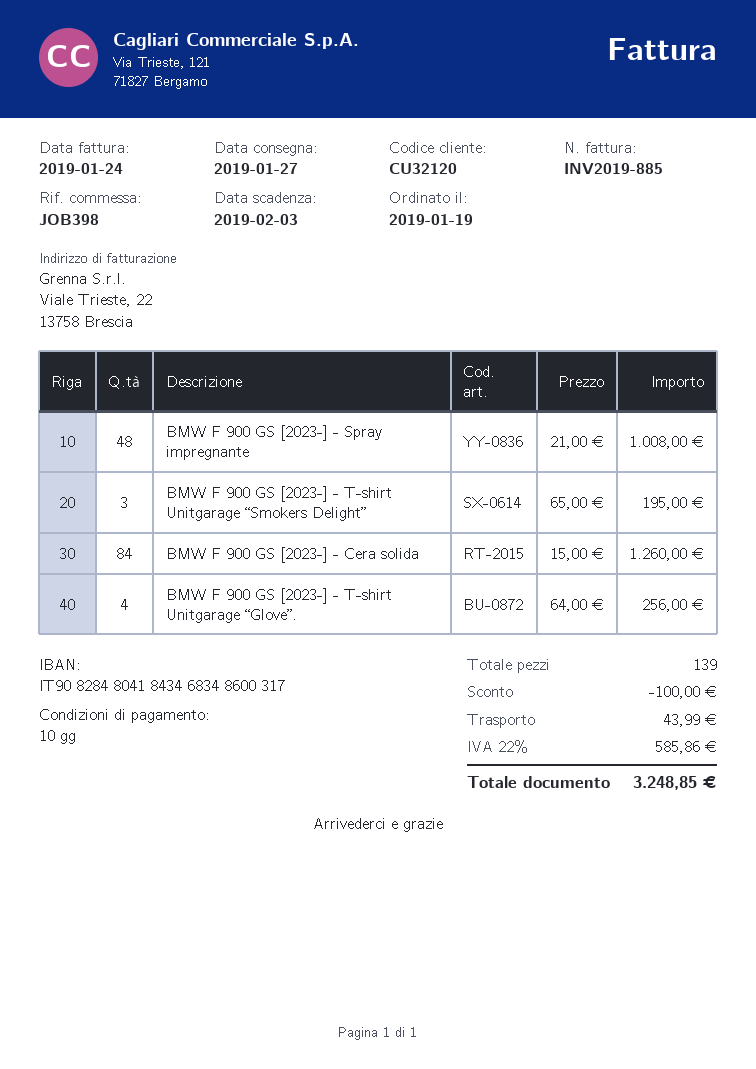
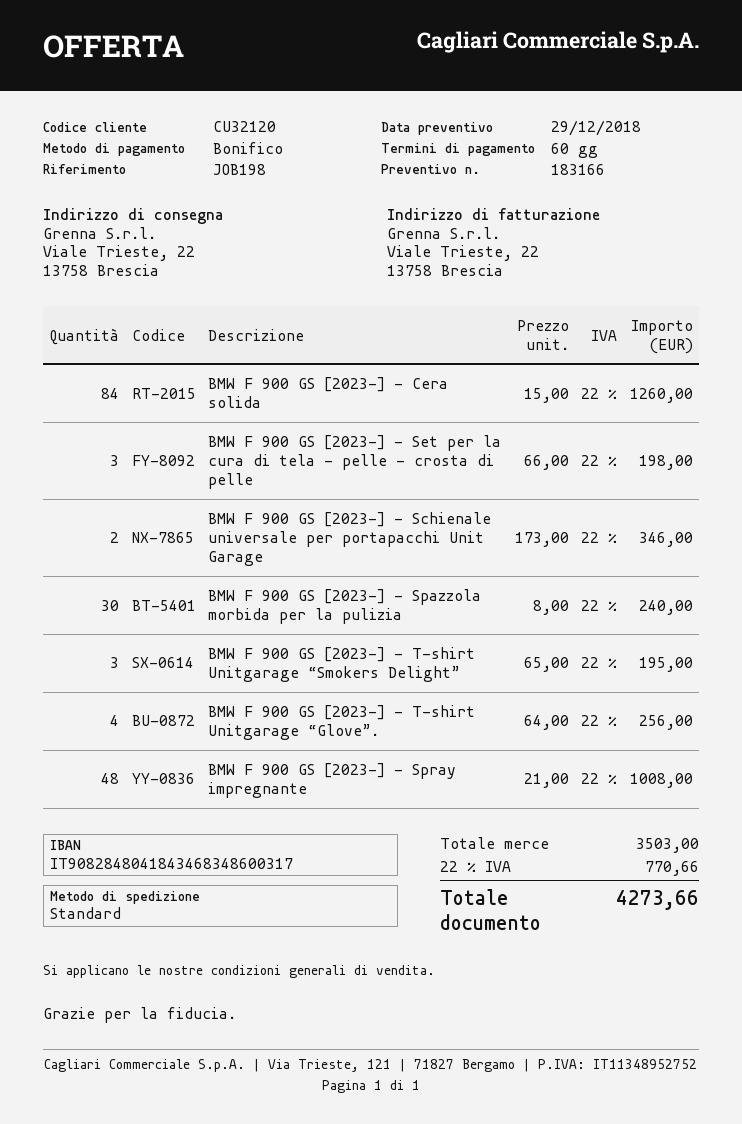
payment terms: 10 days -> 60 days
reference: JOB398 -> JOB198
BMW F 900 GS [2023-] - Set per la cura di tela - pelle - crosta di pelle: none -> 3 x 66.00 = 198.00
BMW F 900 GS [2023-] - Schienale universale per portapacchi Unit Garage: none -> 2 x 173.00 = 346.00
BMW F 900 GS [2023-] - Spazzola morbida per la pulizia: none -> 30 x 8.00 = 240.00
discount: 100.00 -> none
shipping: 43.99 -> none
tax: 22% = 585.86 -> 22% = 770.66
total: 3248.85 -> 4273.66

